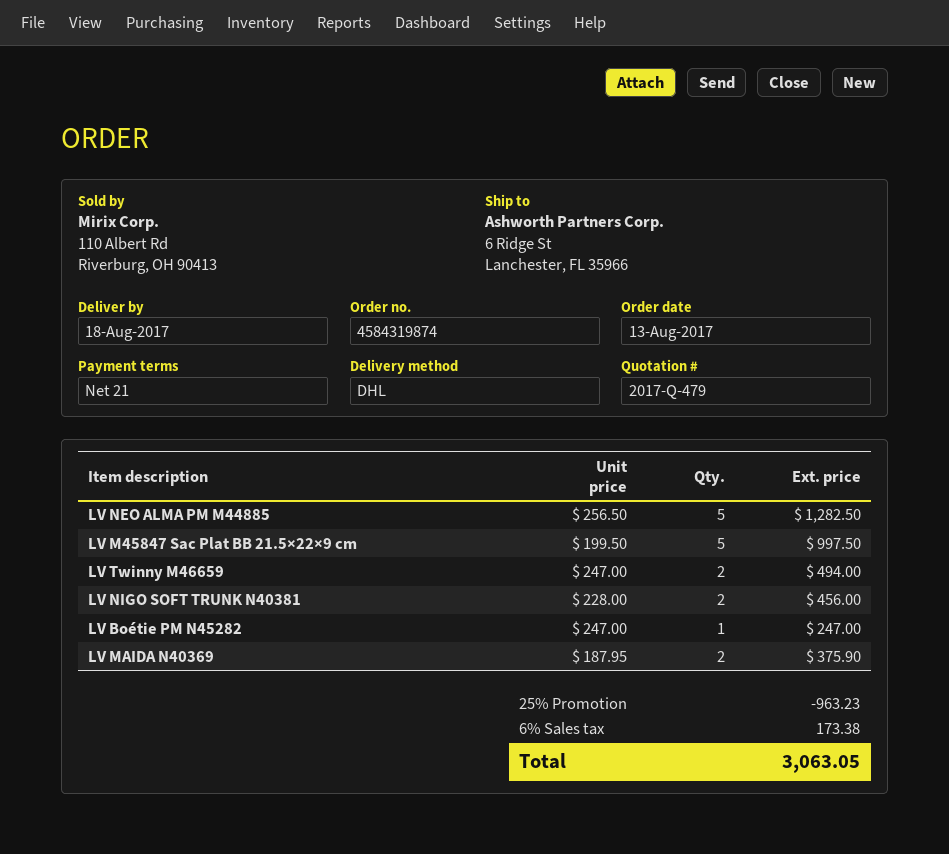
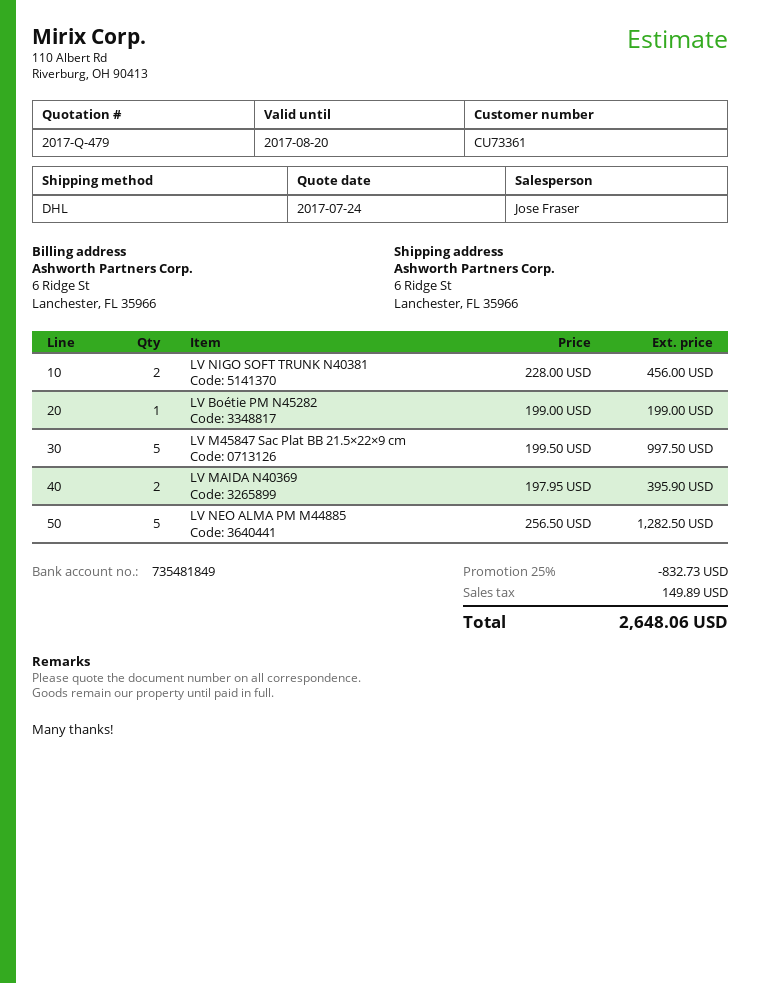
LV Twinny M46659: 2 x 247.00 = 494.00 -> none
LV Boétie PM N45282: 1 x 247.00 = 247.00 -> 1 x 199.00 = 199.00
LV MAIDA N40369: 2 x 187.95 = 375.90 -> 2 x 197.95 = 395.90
discount: 25% = 963.23 -> 25% = 832.73
tax: 173.38 -> 149.89
total: 3063.05 -> 2648.06

